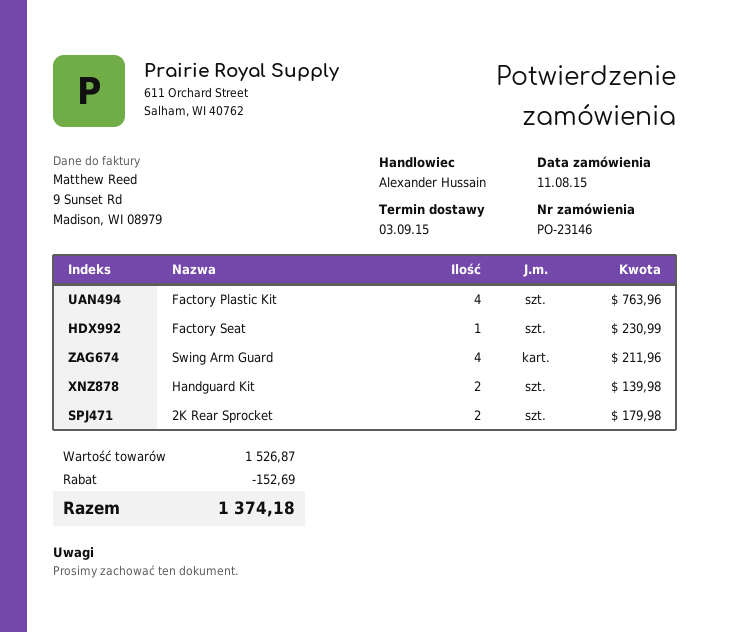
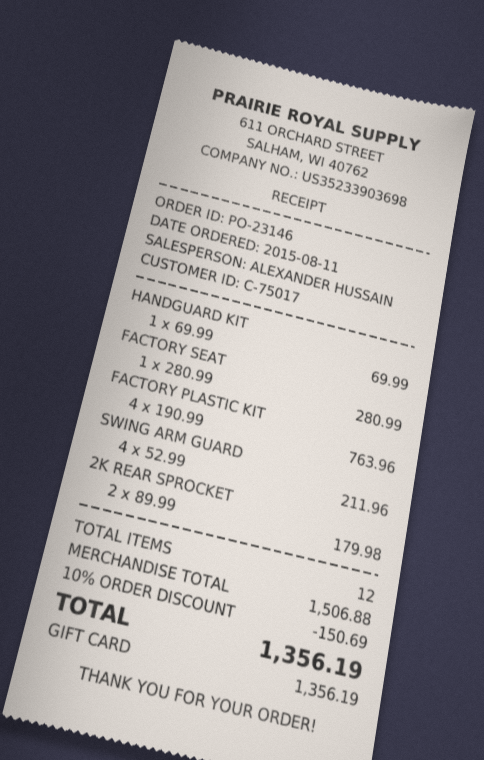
Factory Seat: 1 for 230.99 -> 1 for 280.99
Handguard Kit: 2 for 139.98 -> 1 for 69.99
subtotal: 1526.87 -> 1506.88
discount: 152.69 -> 150.69
total: 1374.18 -> 1356.19

